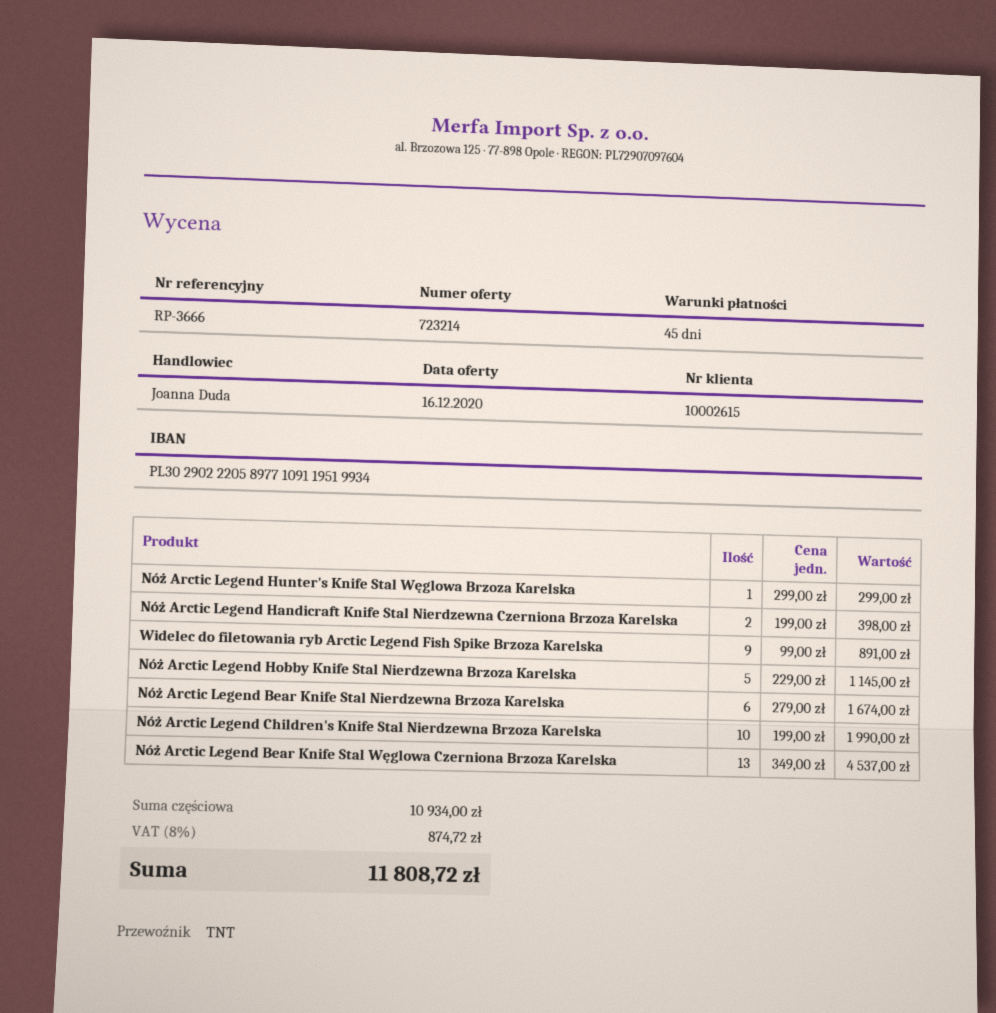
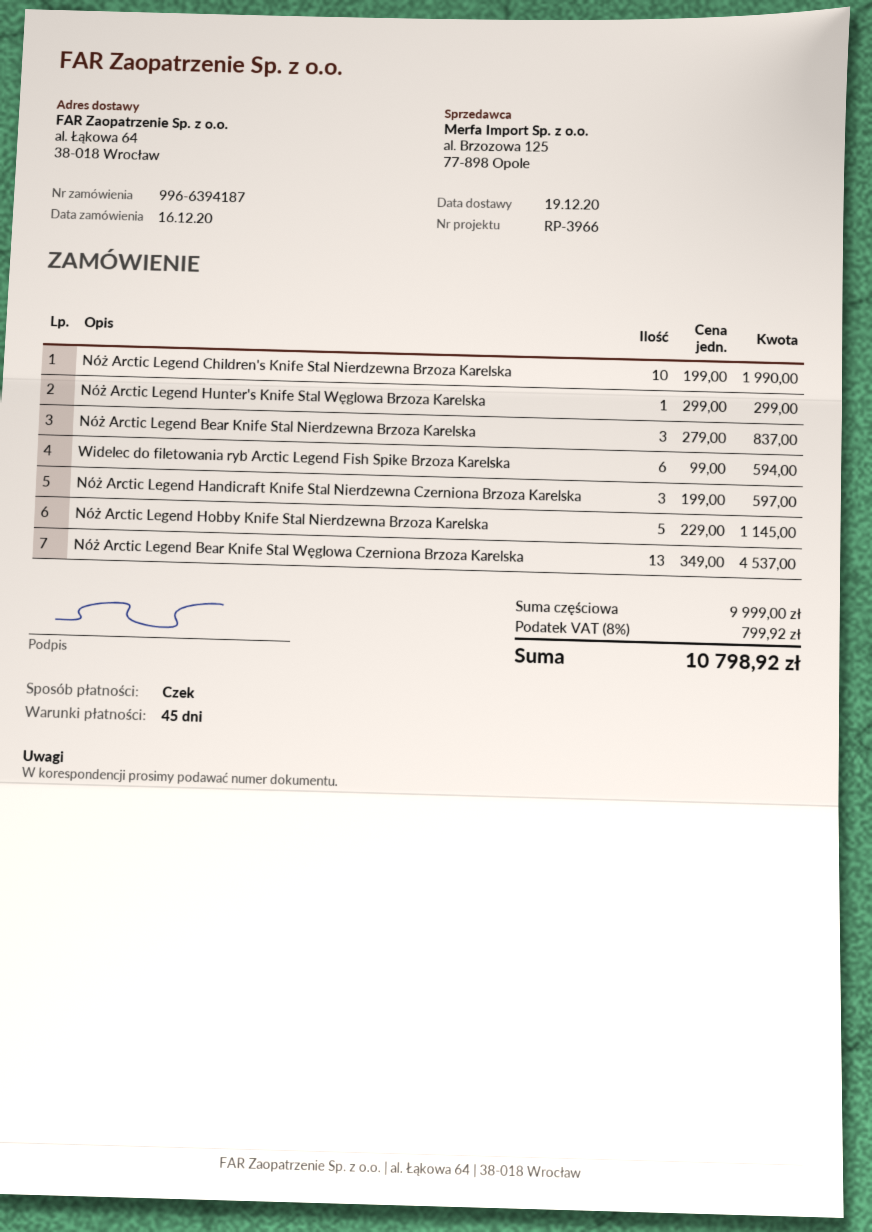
reference: RP-3666 -> RP-3966
Nóż Arctic Legend Handicraft Knife Stal Nierdzewna Czerniona Brzoza Karelska: 2 x 199.00 = 398.00 -> 3 x 199.00 = 597.00
Widelec do filetowania ryb Arctic Legend Fish Spike Brzoza Karelska: 9 x 99.00 = 891.00 -> 6 x 99.00 = 594.00
Nóż Arctic Legend Bear Knife Stal Nierdzewna Brzoza Karelska: 6 x 279.00 = 1674.00 -> 3 x 279.00 = 837.00
subtotal: 10934.00 -> 9999.00
tax: 8% = 874.72 -> 8% = 799.92
total: 11808.72 -> 10798.92

